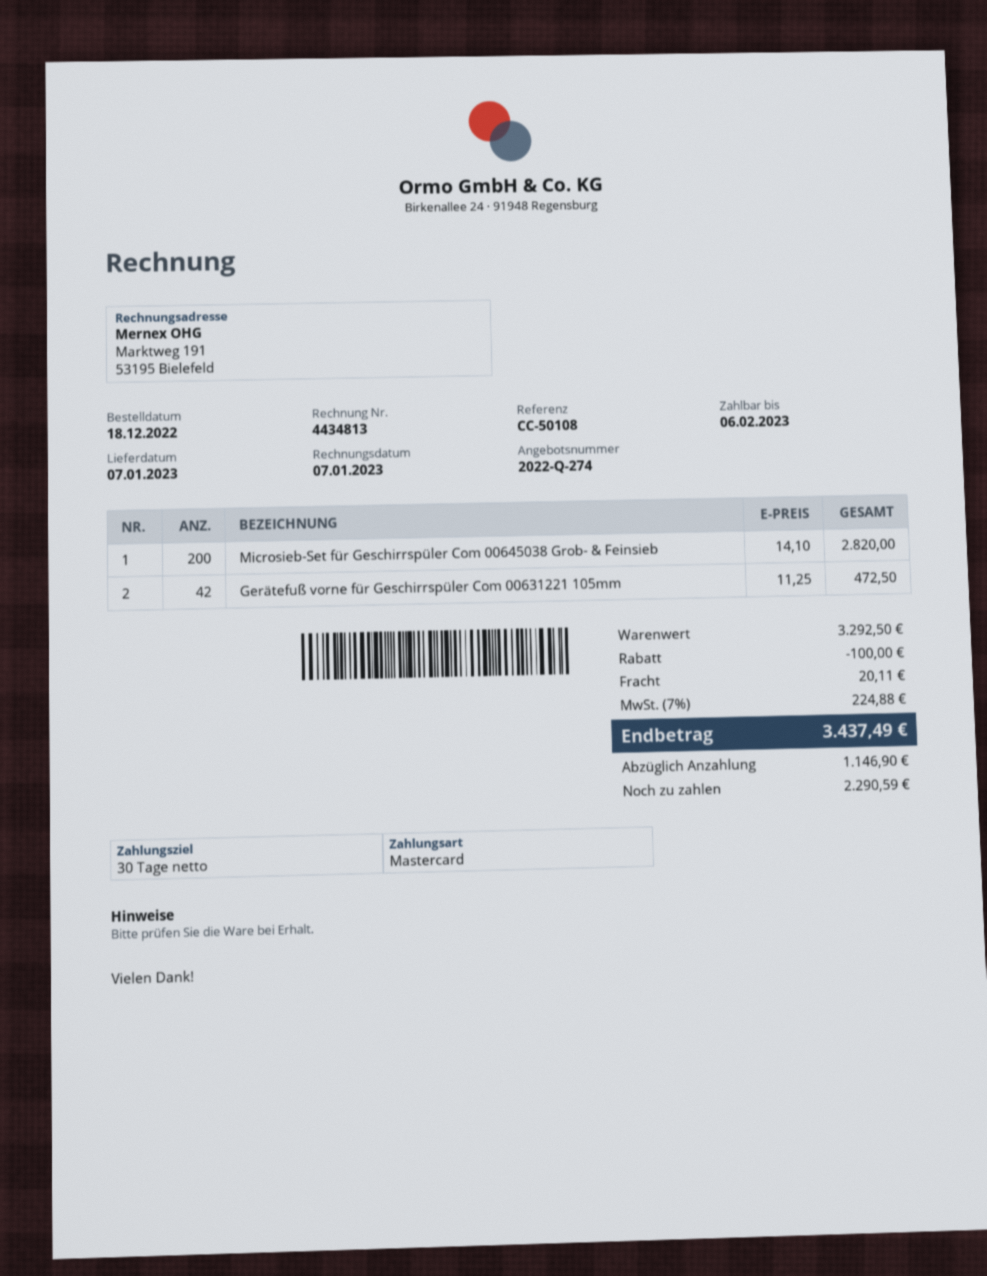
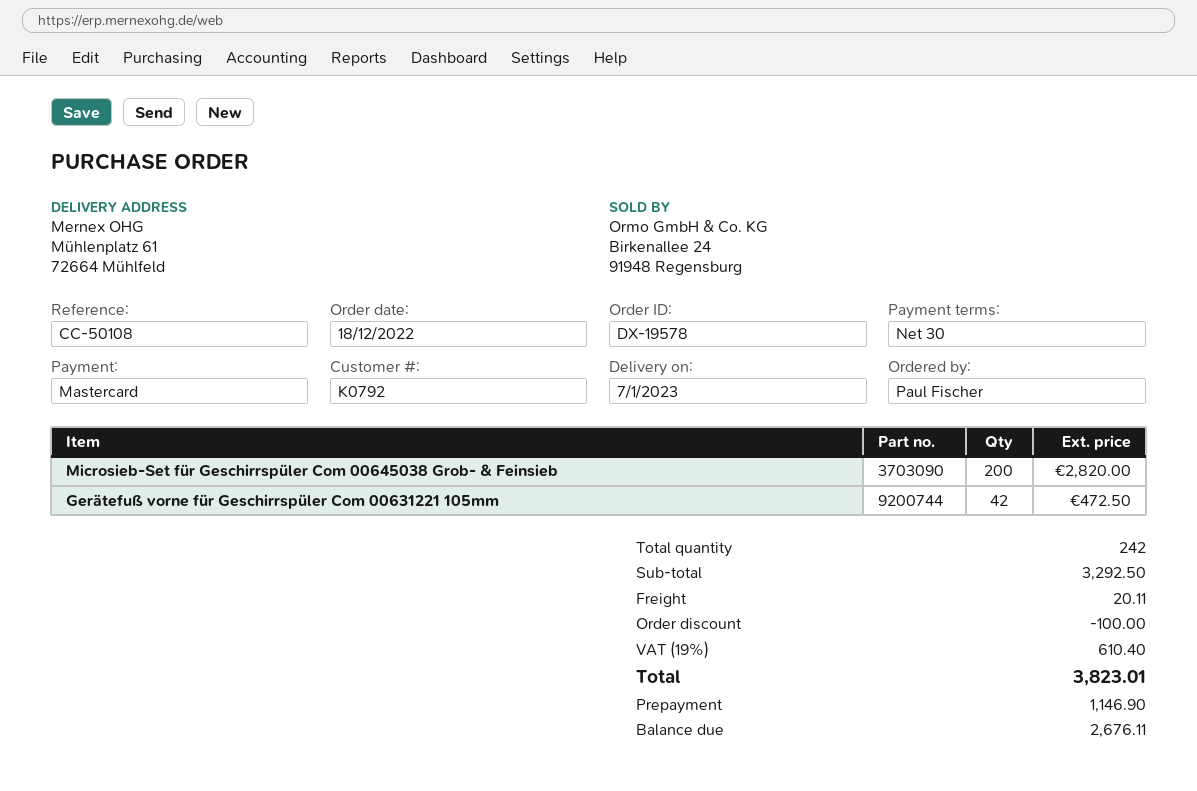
tax: 7% = 224.88 -> 19% = 610.40
total: 3437.49 -> 3823.01
balance: 2290.59 -> 2676.11

